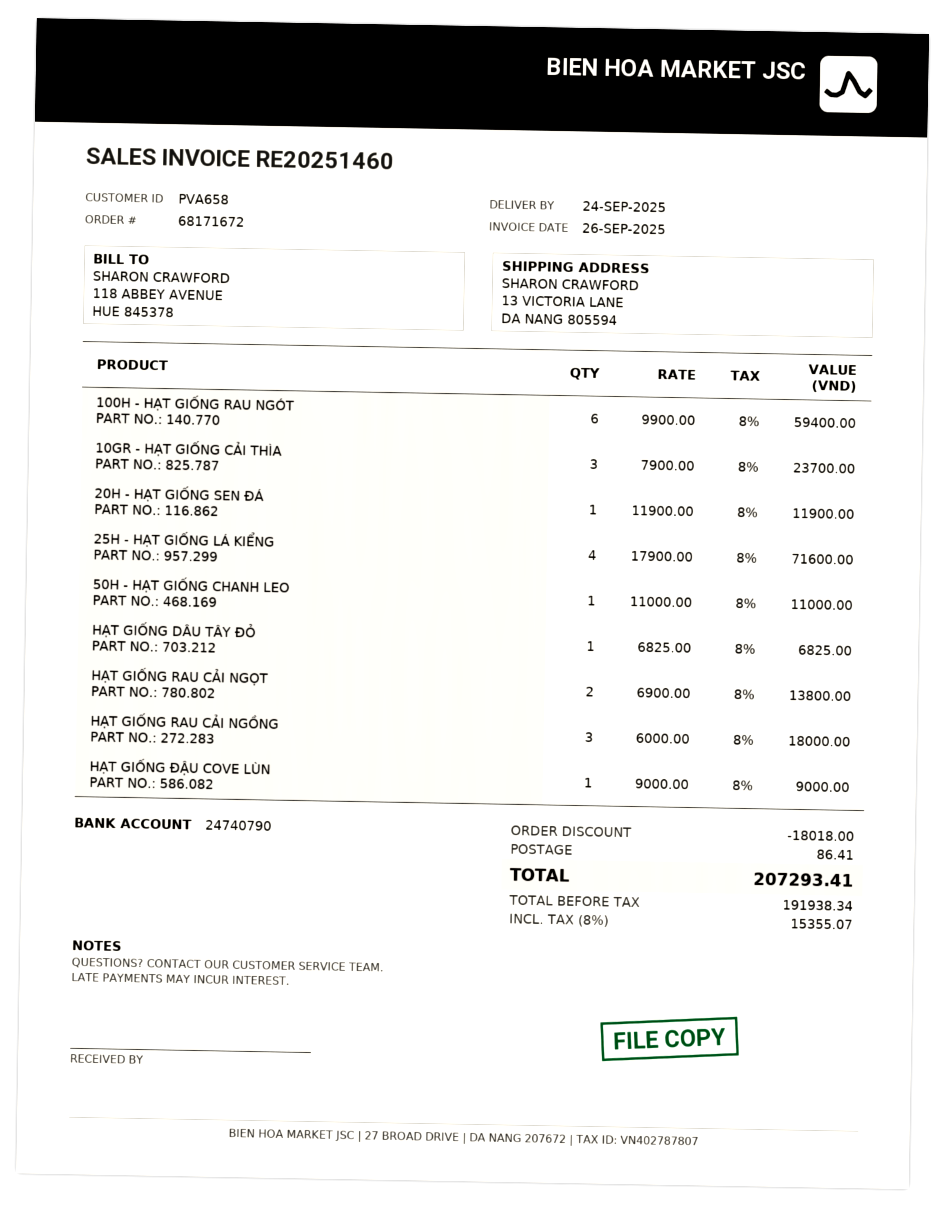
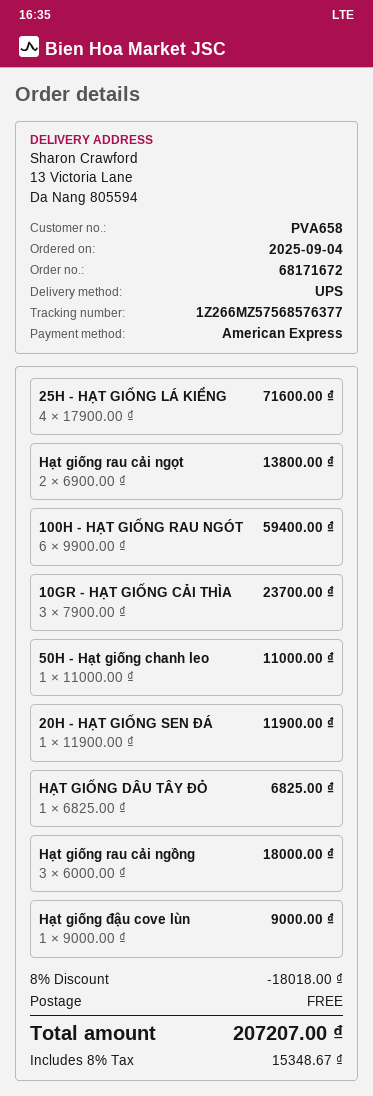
shipping: 86.41 -> 0.00
tax: 8% = 15355.07 -> 8% = 15348.67
total: 207293.41 -> 207207.00

